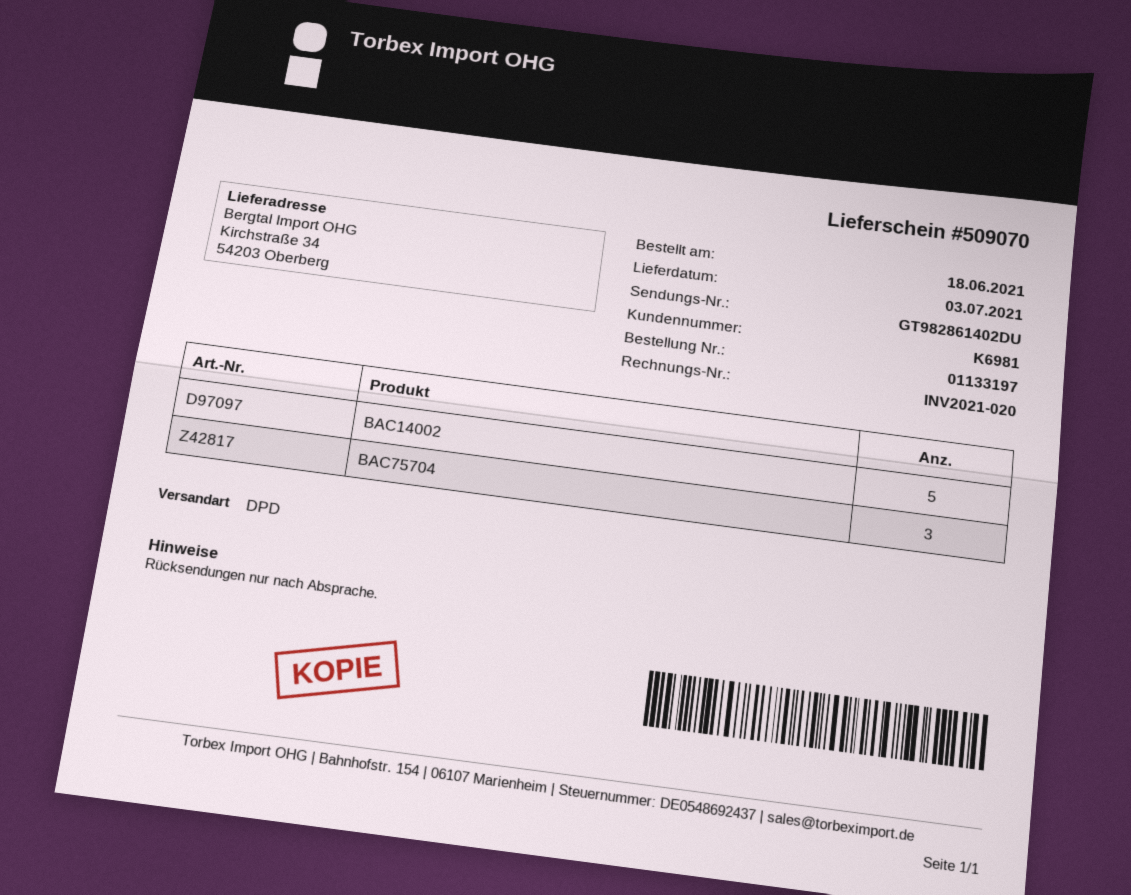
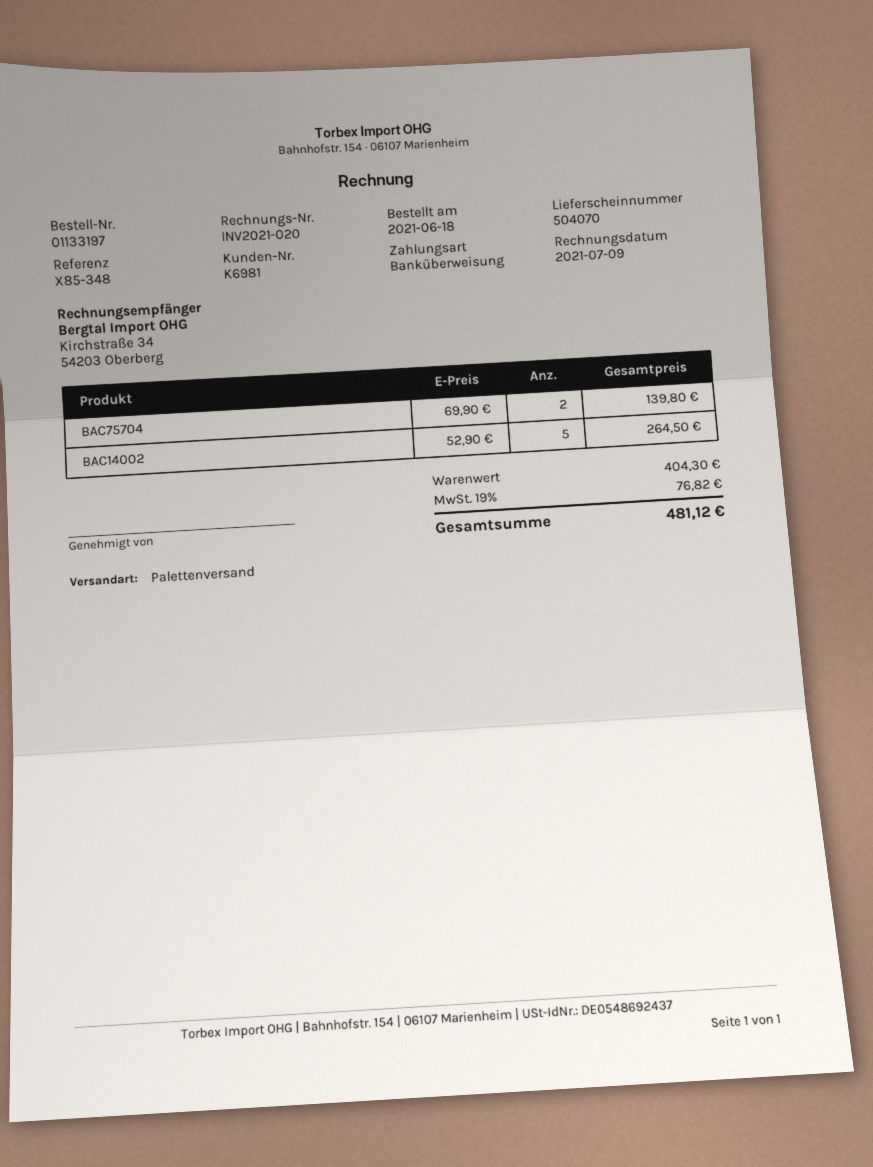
delivery note number: 509070 -> 504070
shipping method: DPD -> pallet freight
BAC75704: 3 -> 2

